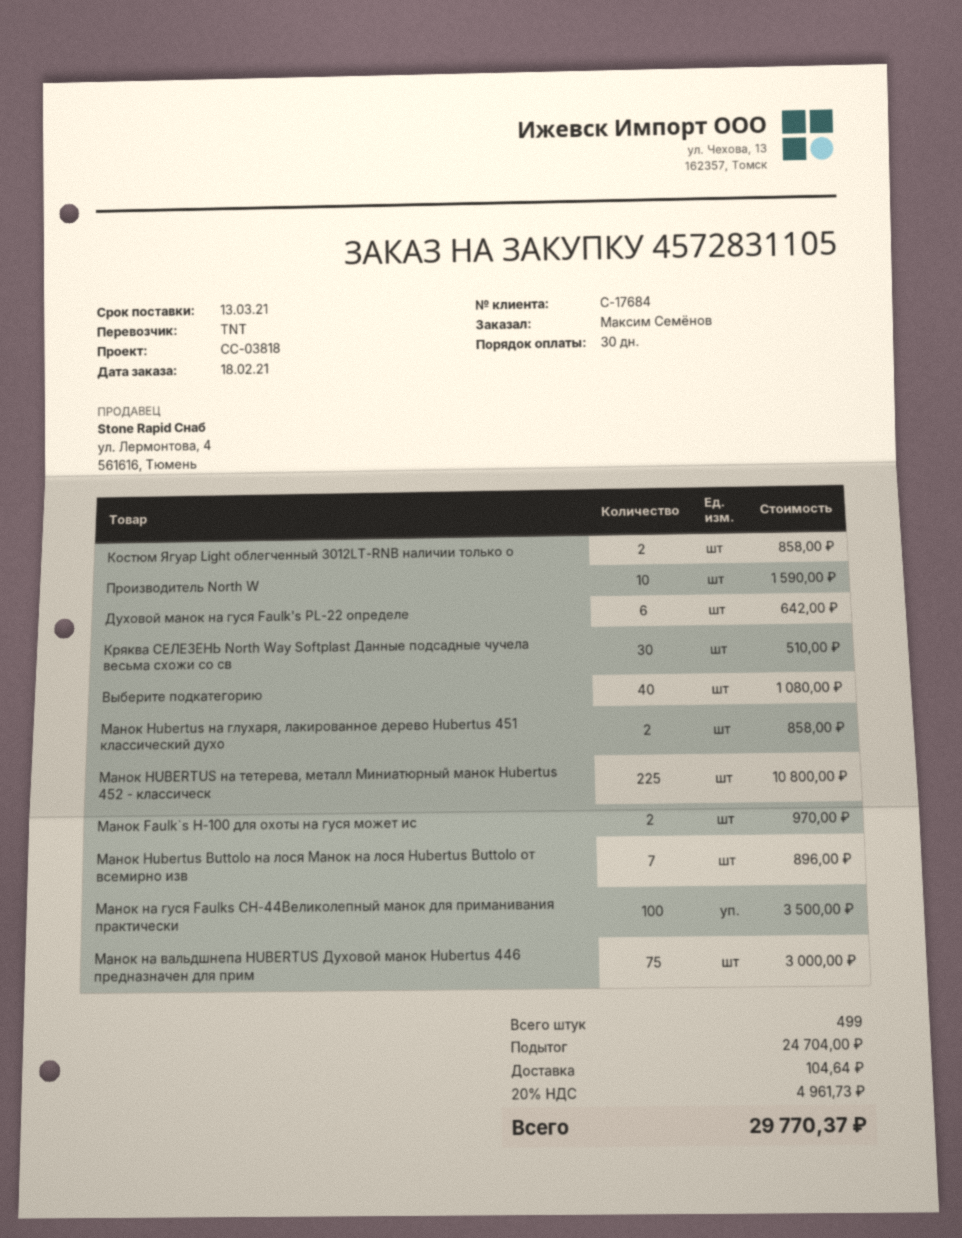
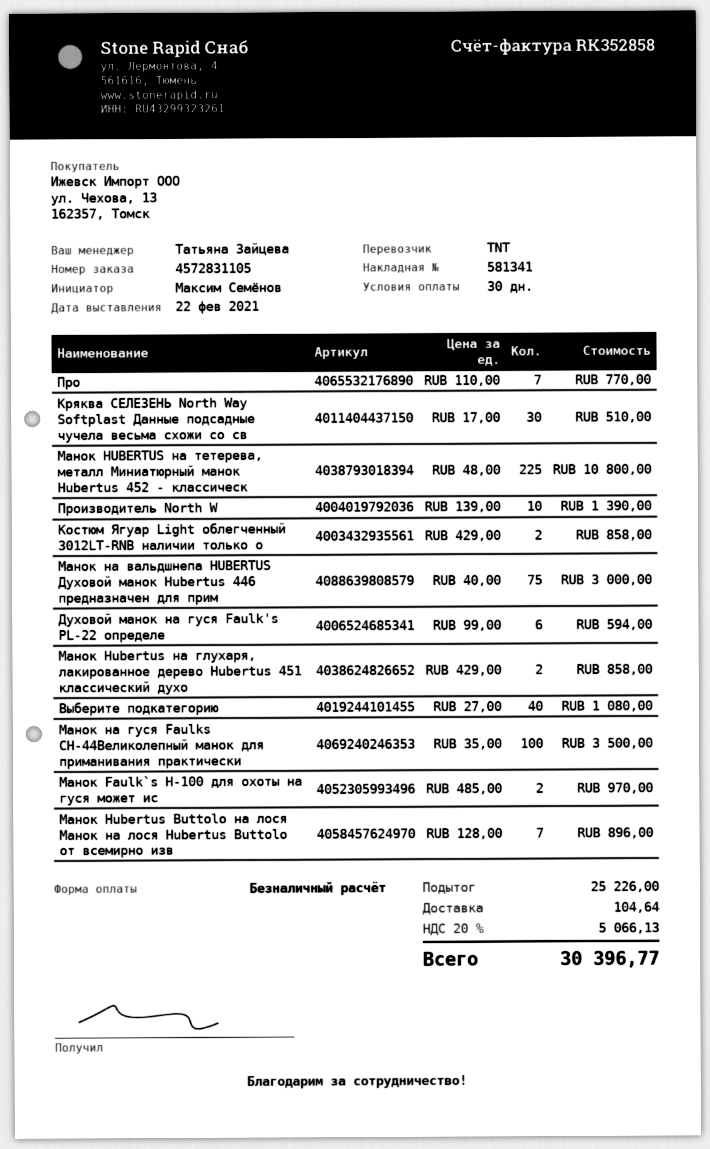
Производитель North W: 10 for 1590.00 -> 10 for 1390.00
Духовой манок на гуся Faulk's PL-22 определе: 6 for 642.00 -> 6 for 594.00
Про: none -> 7 for 770.00
subtotal: 24704.00 -> 25226.00
tax: 20% = 4961.73 -> 20% = 5066.13
total: 29770.37 -> 30396.77

